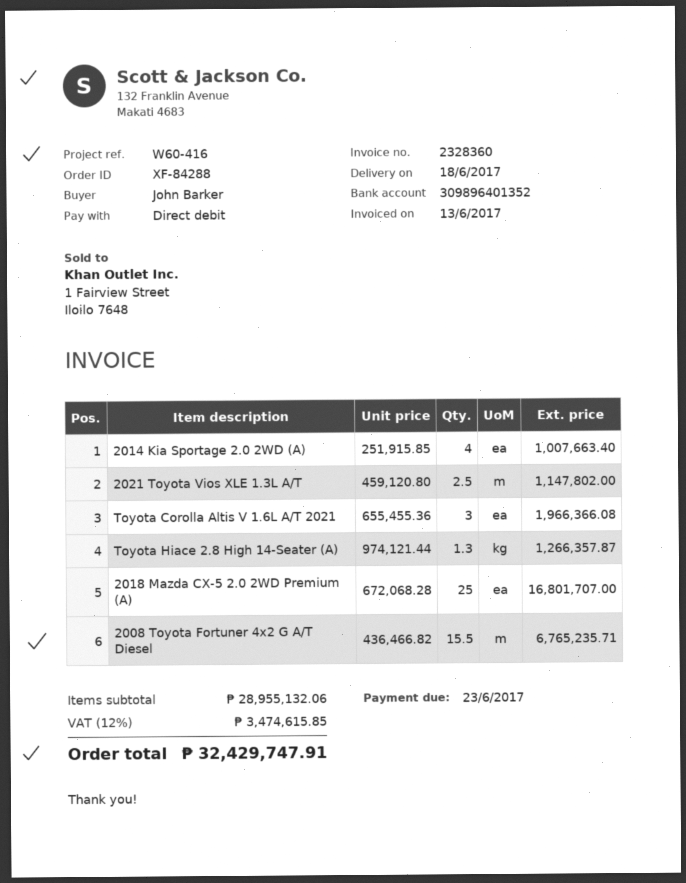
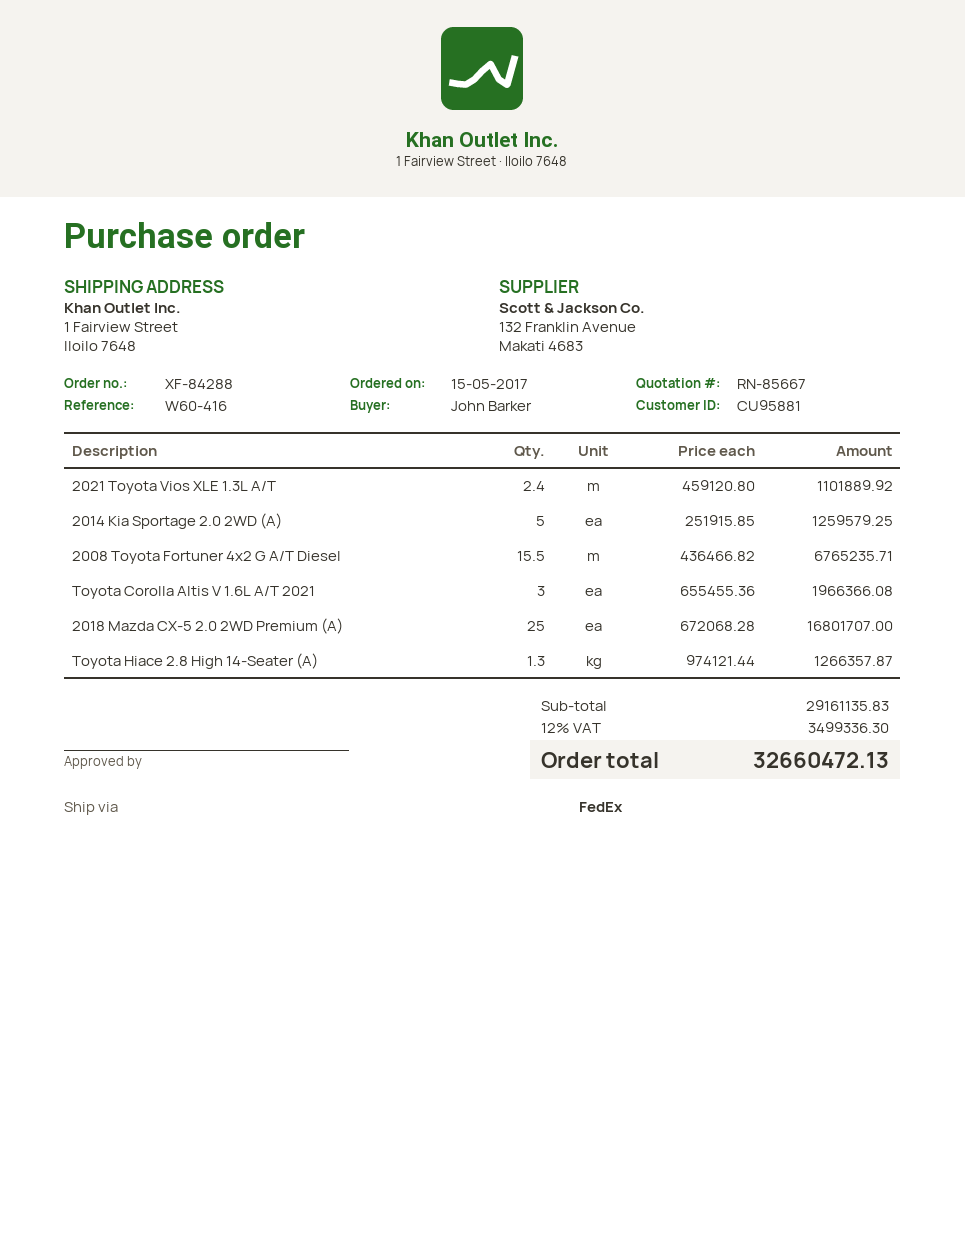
2014 Kia Sportage 2.0 2WD (A): 4 x 251915.85 = 1007663.40 -> 5 x 251915.85 = 1259579.25
2021 Toyota Vios XLE 1.3L A/T: 2.5 x 459120.80 = 1147802.00 -> 2.4 x 459120.80 = 1101889.92
subtotal: 28955132.06 -> 29161135.83
tax: 12% = 3474615.85 -> 12% = 3499336.30
total: 32429747.91 -> 32660472.13

